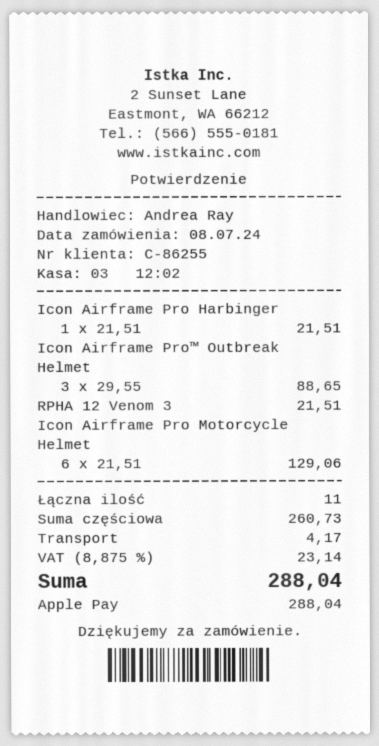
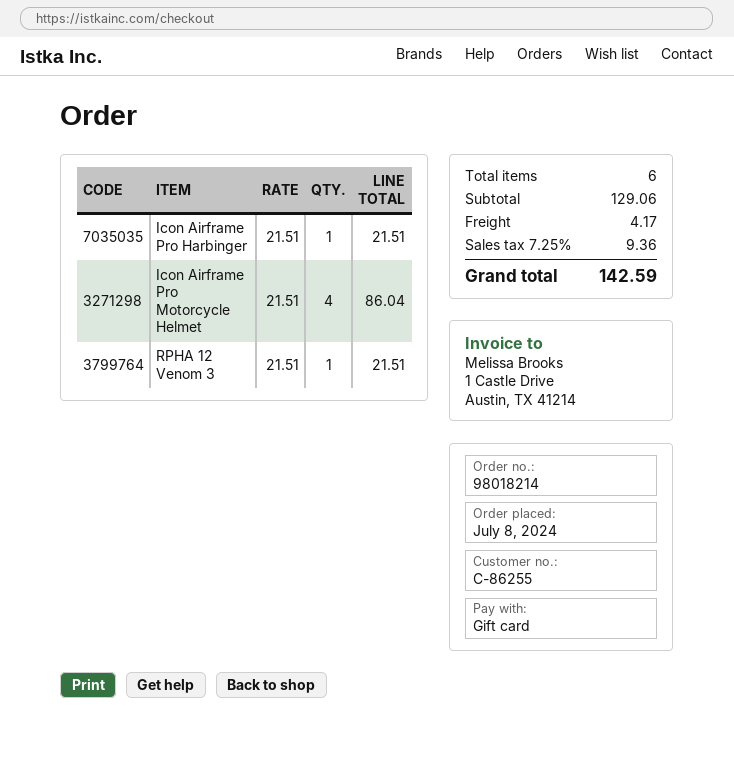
payment method: Apple Pay -> gift card
Icon Airframe Pro™ Outbreak Helmet: 3 x 29.55 = 88.65 -> none
Icon Airframe Pro Motorcycle Helmet: 6 x 21.51 = 129.06 -> 4 x 21.51 = 86.04
total quantity: 11 -> 6
subtotal: 260.73 -> 129.06
tax: 8.875% = 23.14 -> 7.25% = 9.36
total: 288.04 -> 142.59

